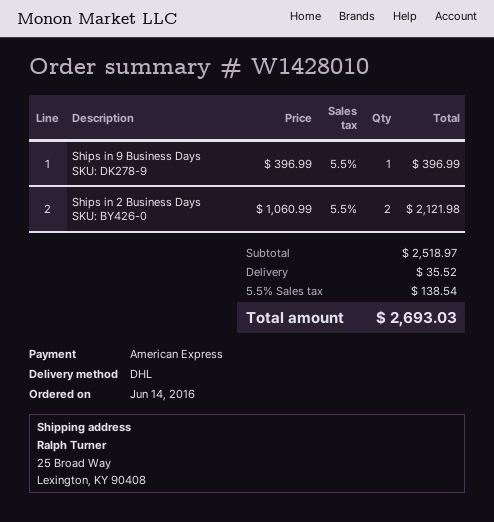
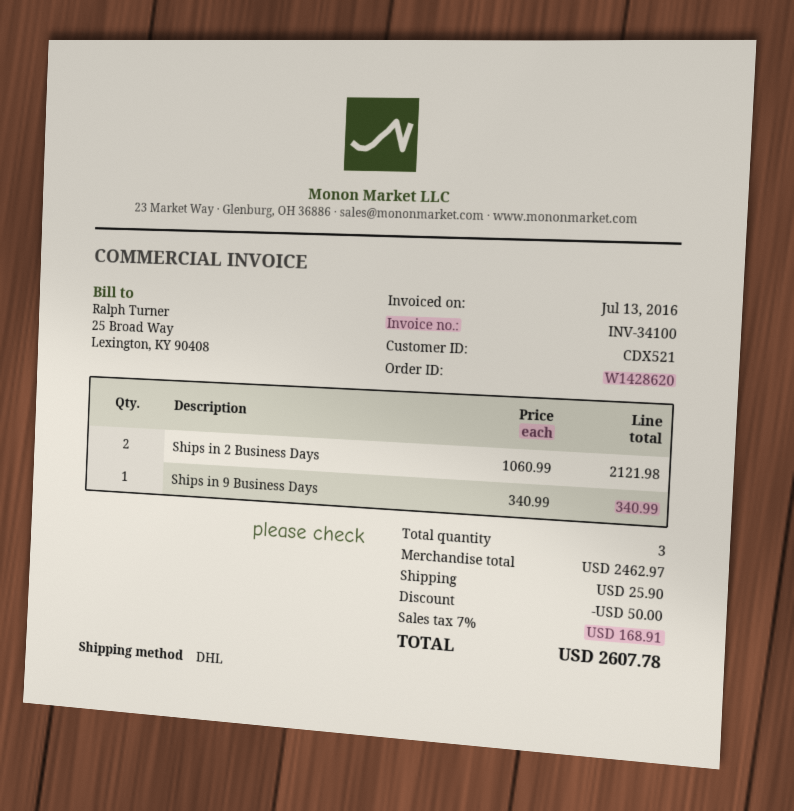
order number: W1428010 -> W1428620
Ships in 9 Business Days: 1 x 396.99 = 396.99 -> 1 x 340.99 = 340.99
subtotal: 2518.97 -> 2462.97
discount: none -> 50.00
shipping: 35.52 -> 25.90
tax: 5.5% = 138.54 -> 7% = 168.91
total: 2693.03 -> 2607.78

